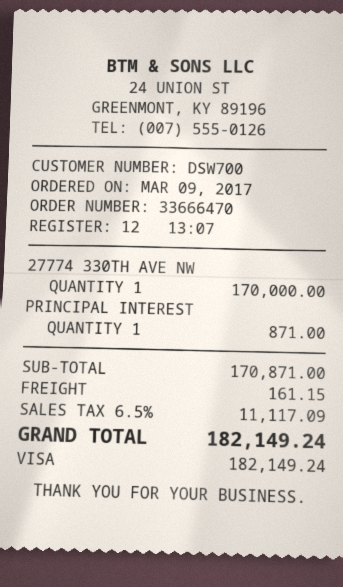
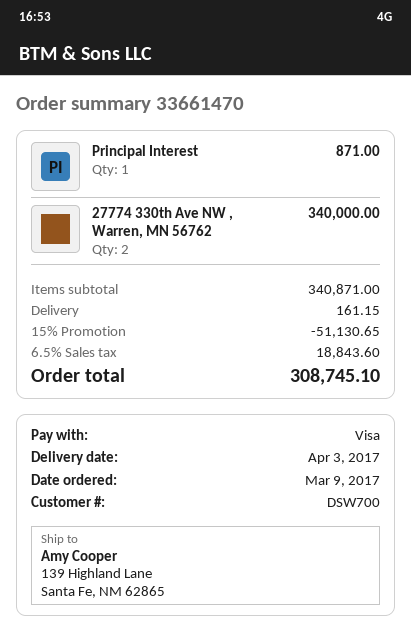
order number: 33666470 -> 33661470
27774 330TH AVE NW: 1 for 170000.00 -> 2 for 340000.00
subtotal: 170871.00 -> 340871.00
discount: none -> 15% = 51130.65
tax: 6.5% = 11117.09 -> 6.5% = 18843.60
total: 182149.24 -> 308745.10

